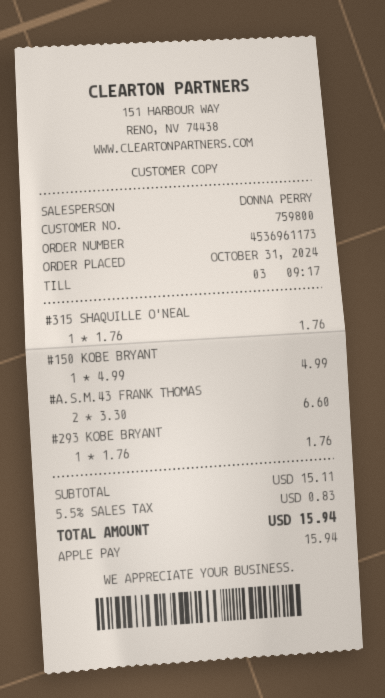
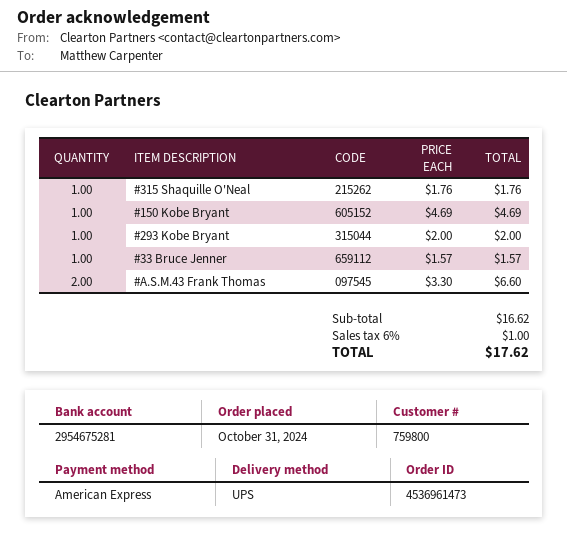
order number: 4536961173 -> 4536961473
payment method: Apple Pay -> American Express
#150 KOBE BRYANT: 1 x 4.99 = 4.99 -> 1 x 4.69 = 4.69
#293 KOBE BRYANT: 1 x 1.76 = 1.76 -> 1 x 2.00 = 2.00
#33 Bruce Jenner: none -> 1 x 1.57 = 1.57
subtotal: 15.11 -> 16.62
tax: 5.5% = 0.83 -> 6% = 1.00
total: 15.94 -> 17.62

